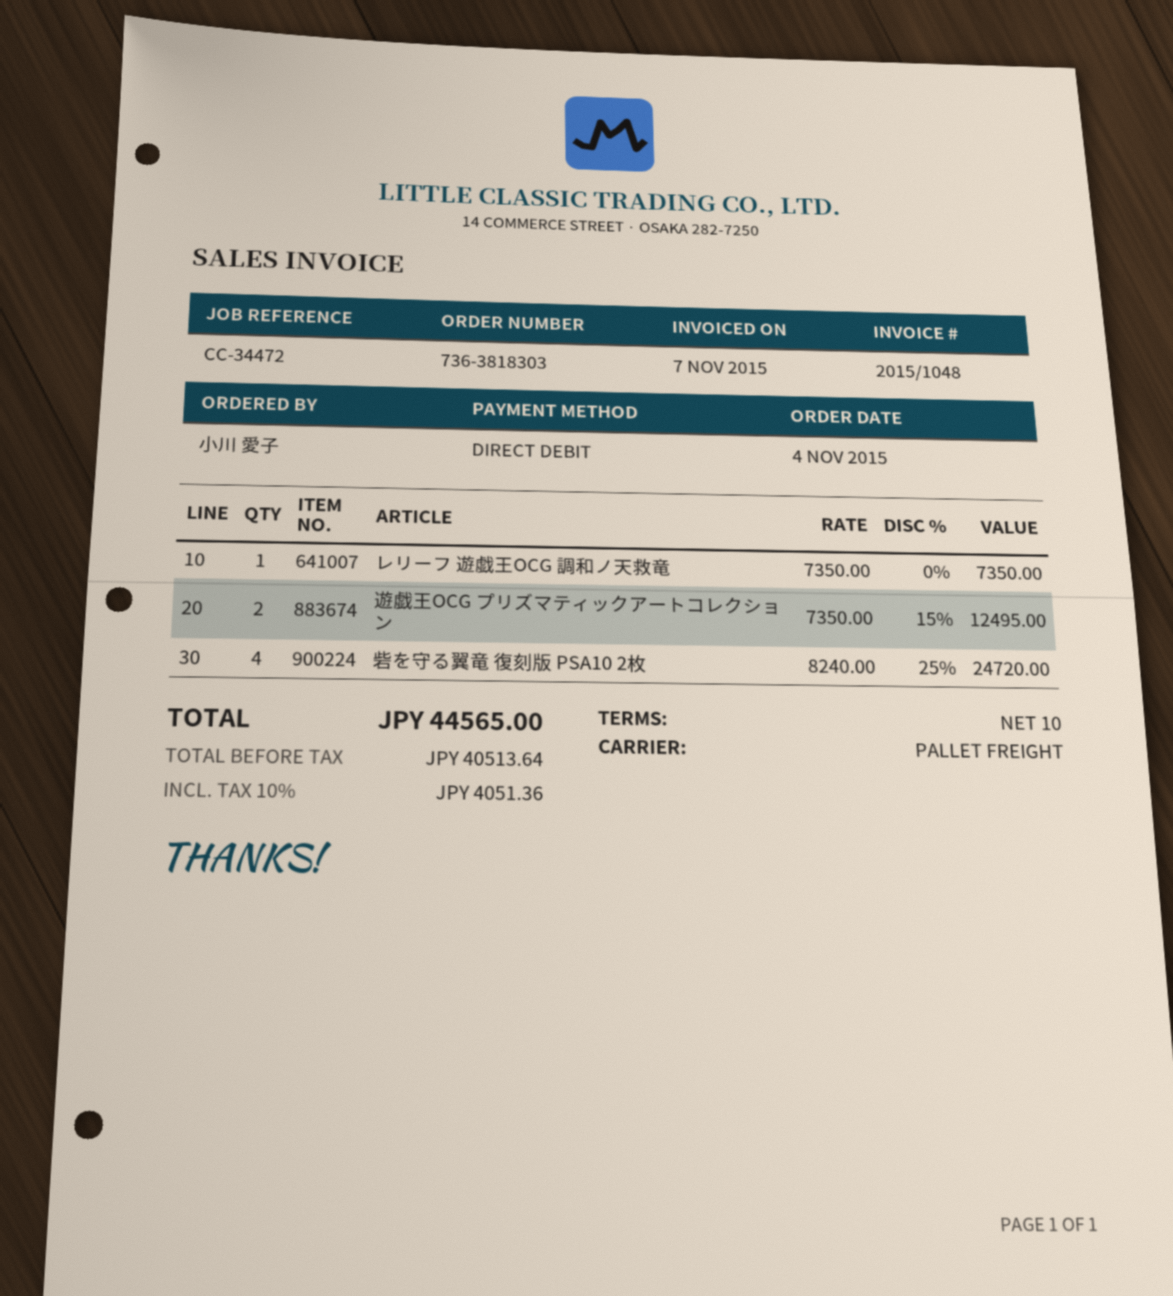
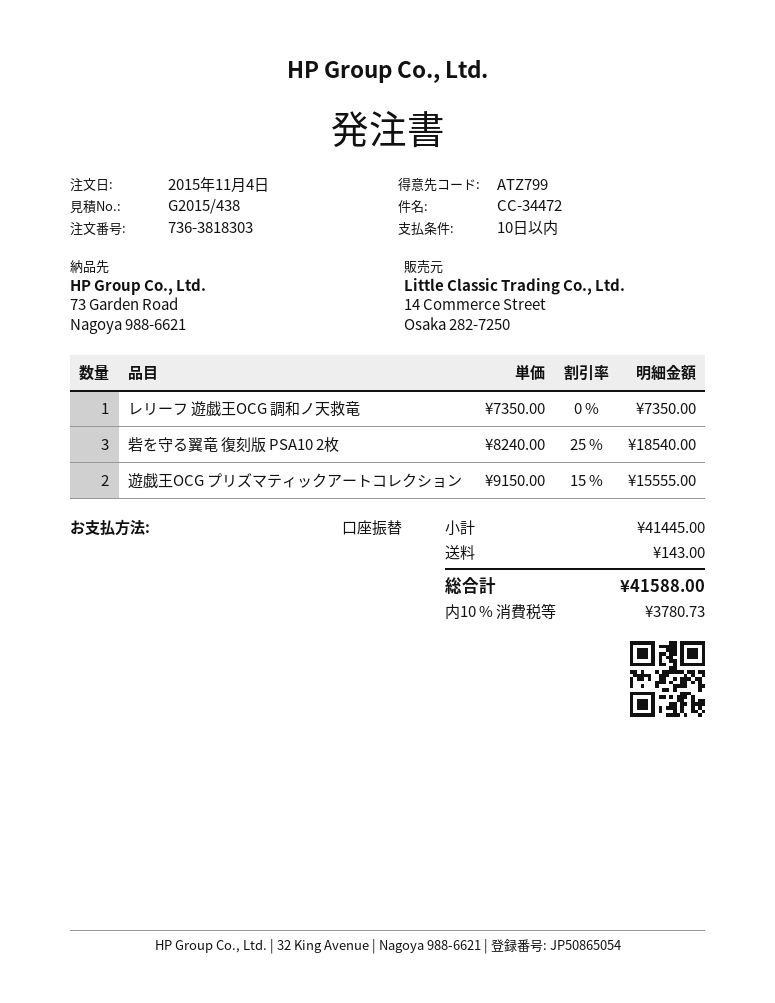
遊戯王OCG プリズマティックアートコレクション: 2 x 7350.00 - 15% = 12495.00 -> 2 x 9150.00 - 15% = 15555.00
砦を守る翼竜 復刻版 PSA10 2枚: 4 x 8240.00 - 25% = 24720.00 -> 3 x 8240.00 - 25% = 18540.00
shipping: none -> 143.00
tax: 10% = 4051.36 -> 10% = 3780.73
total: 44565.00 -> 41588.00

